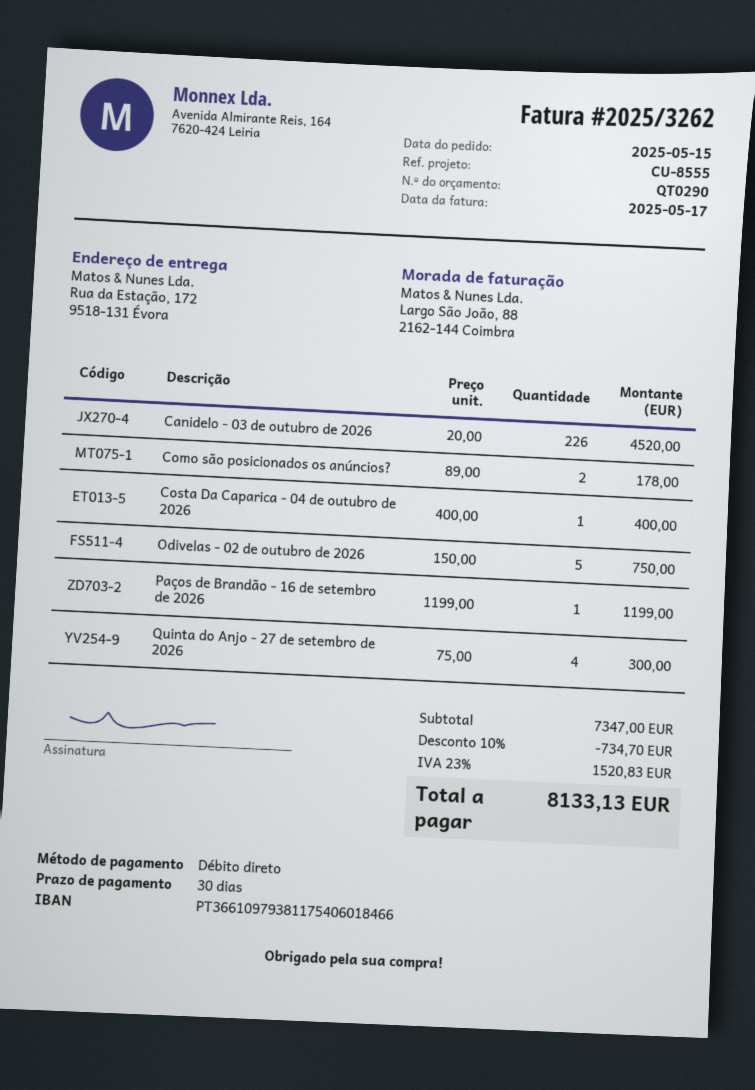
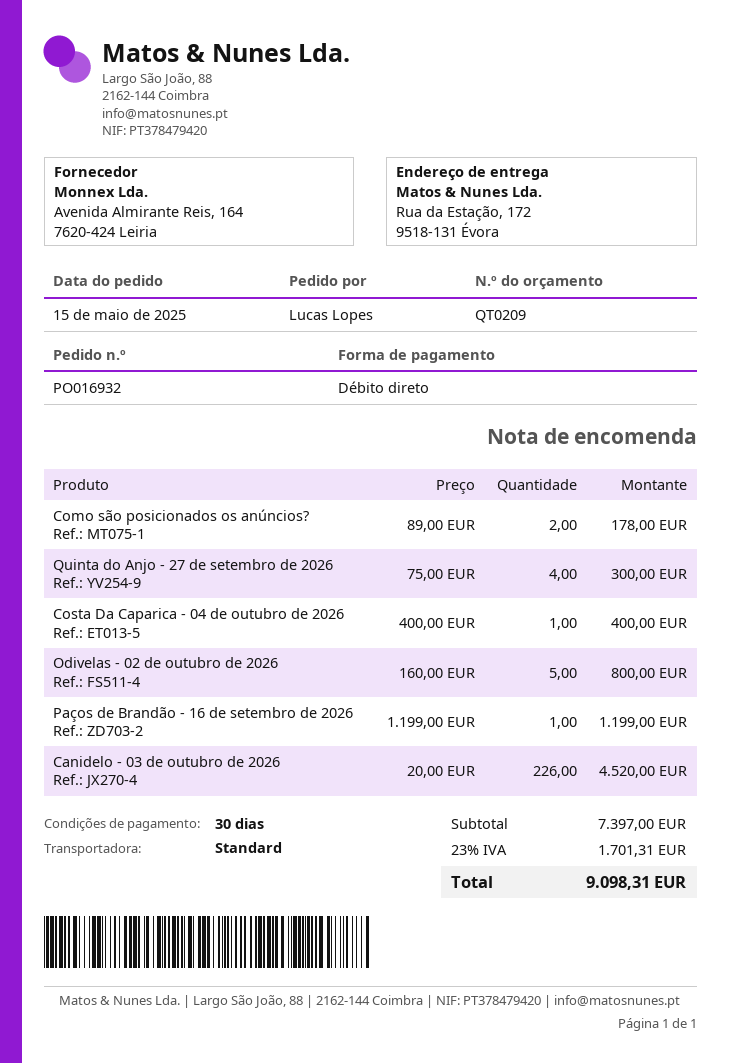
quote number: QT0290 -> QT0209
Odivelas - 02 de outubro de 2026: 5 x 150.00 = 750.00 -> 5 x 160.00 = 800.00
subtotal: 7347.00 -> 7397.00
discount: 10% = 734.70 -> none
tax: 23% = 1520.83 -> 23% = 1701.31
total: 8133.13 -> 9098.31

